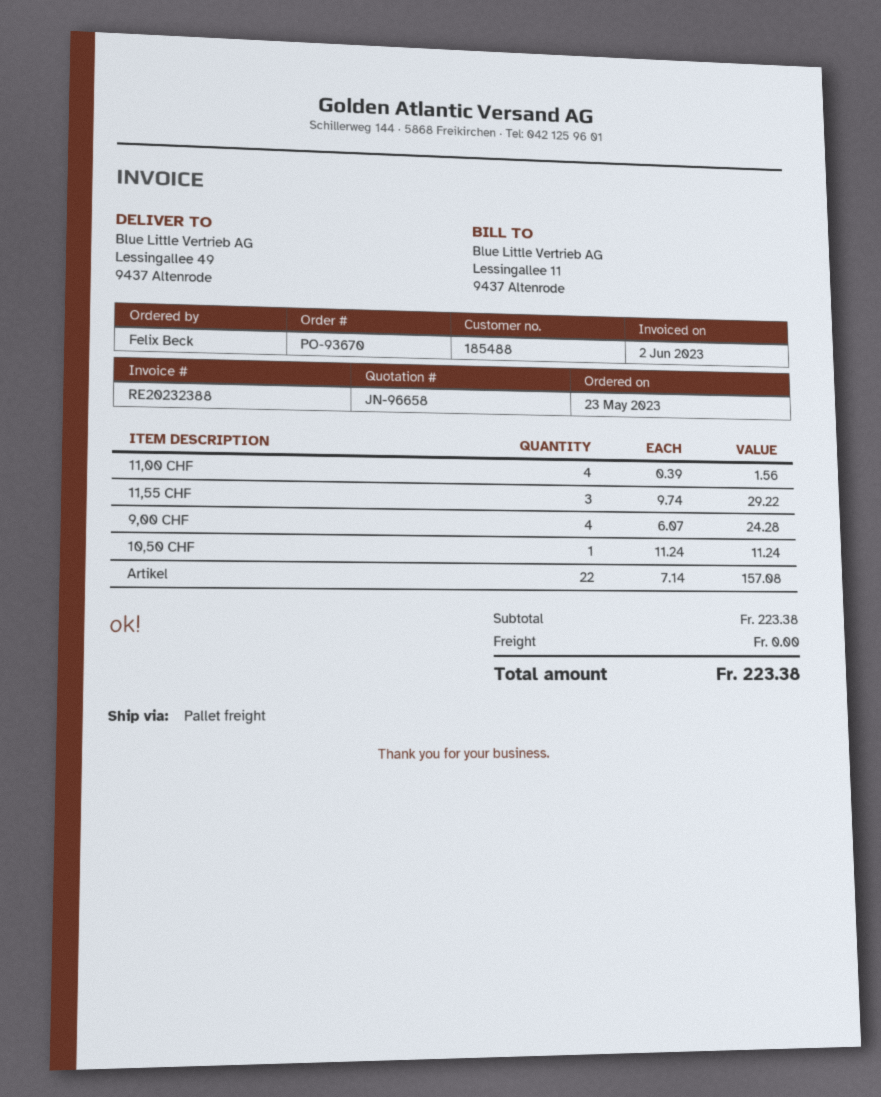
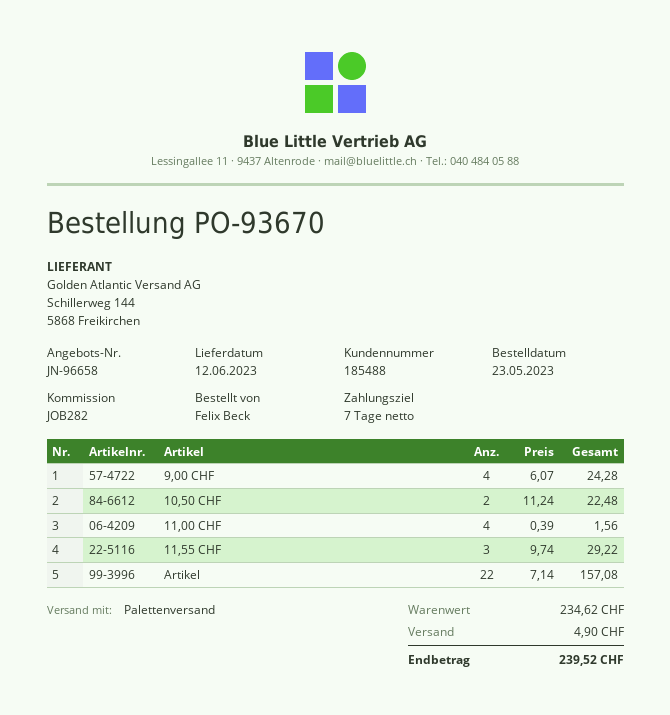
10,50 CHF: 1 x 11.24 = 11.24 -> 2 x 11.24 = 22.48
subtotal: 223.38 -> 234.62
shipping: 0.00 -> 4.90
total: 223.38 -> 239.52

